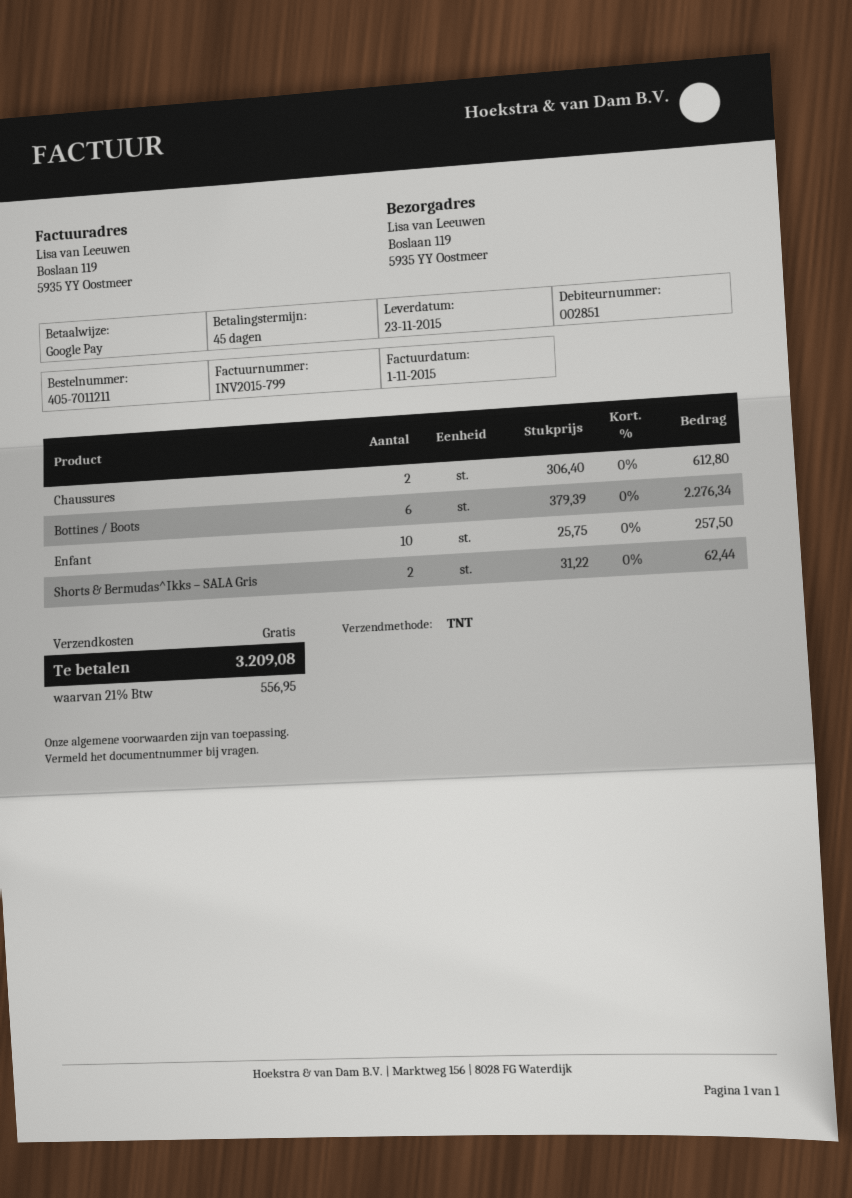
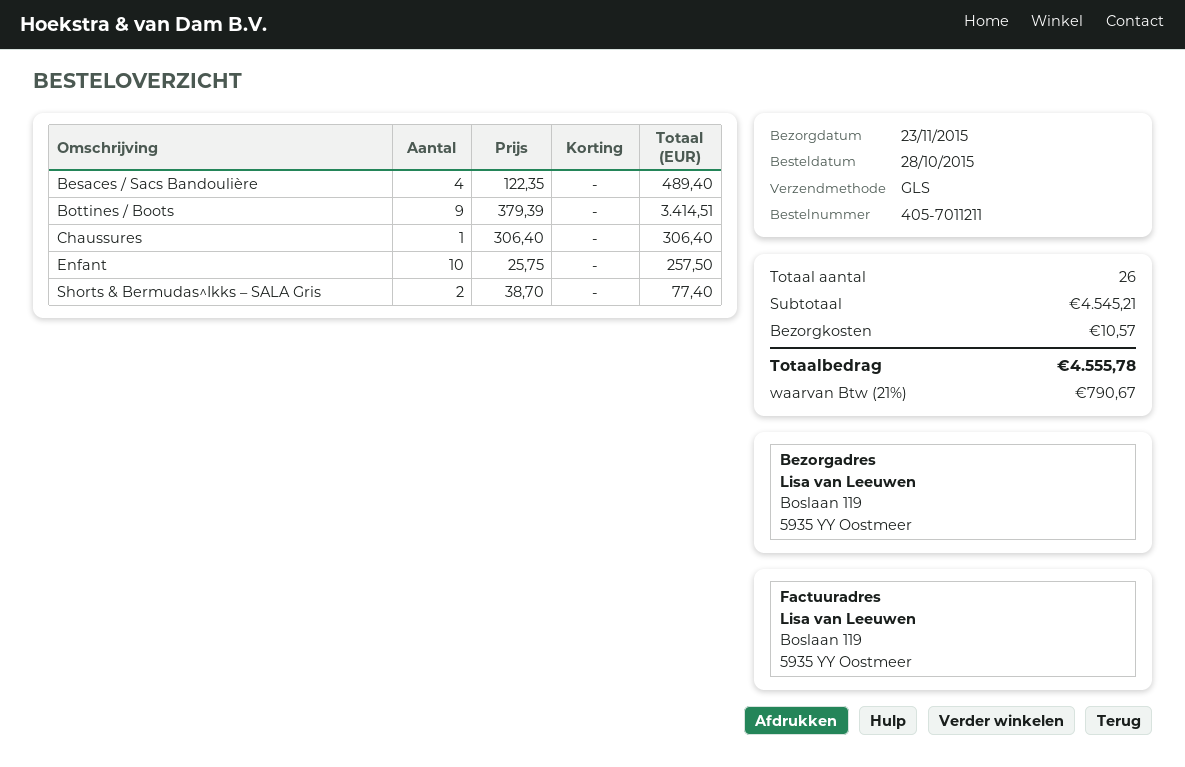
shipping method: TNT -> GLS
Chaussures: 2 x 306.40 = 612.80 -> 1 x 306.40 = 306.40
Bottines / Boots: 6 x 379.39 = 2276.34 -> 9 x 379.39 = 3414.51
Shorts & Bermudas^Ikks – SALA Gris: 2 x 31.22 = 62.44 -> 2 x 38.70 = 77.40
Besaces / Sacs Bandoulière: none -> 4 x 122.35 = 489.40
shipping: 0.00 -> 10.57
tax: 21% = 556.95 -> 21% = 790.67
total: 3209.08 -> 4555.78

